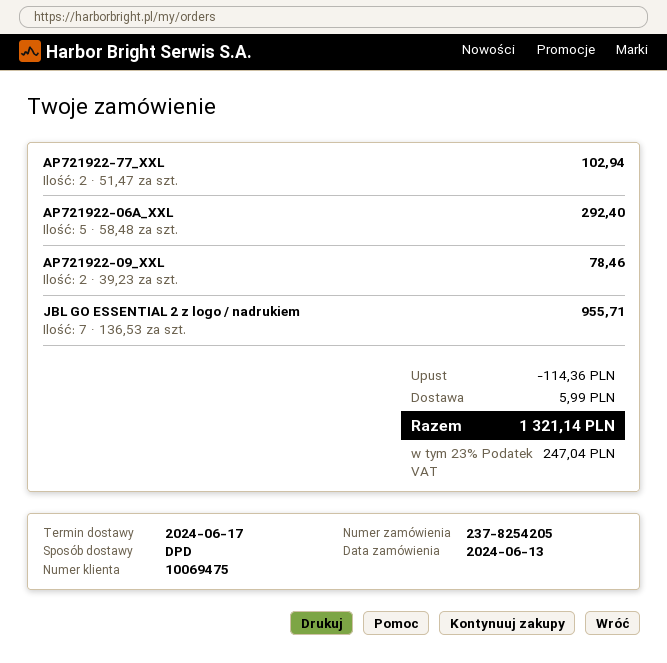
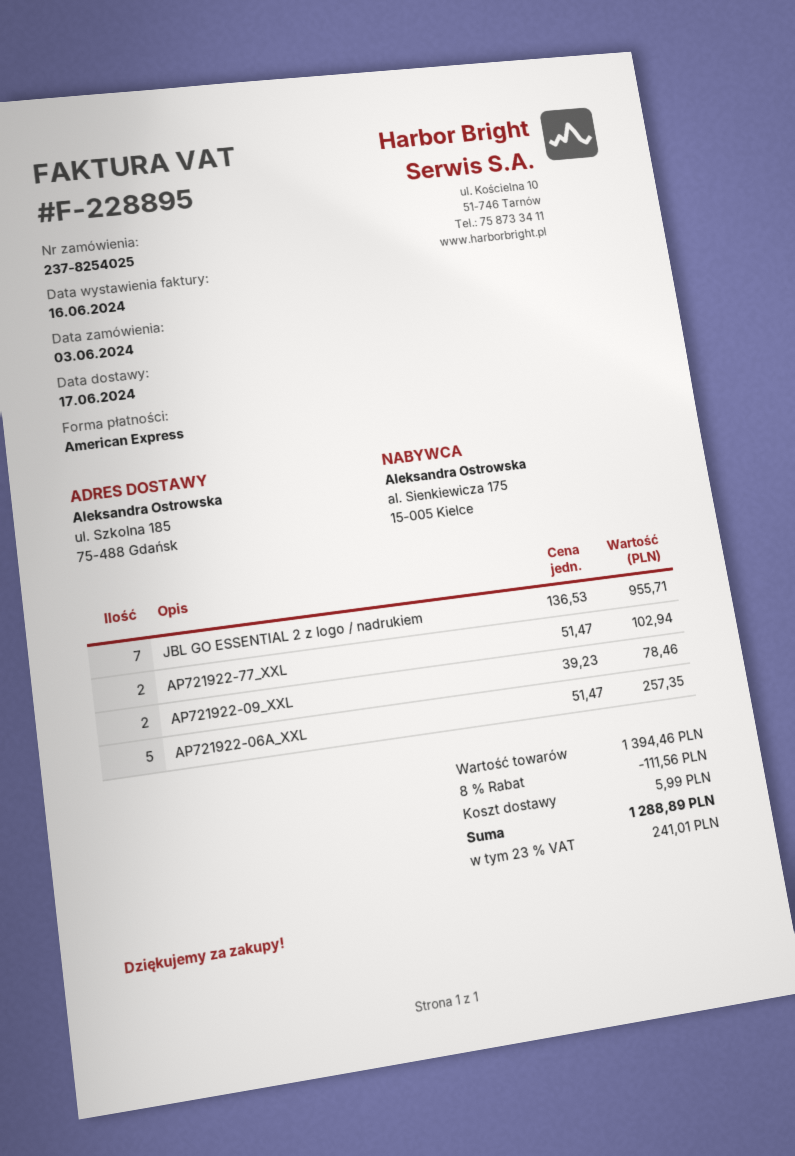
order number: 237-8254205 -> 237-8254025
order date: 2024-06-13 -> 2024-06-03
AP721922-06A_XXL: 5 x 58.48 = 292.40 -> 5 x 51.47 = 257.35
discount: 114.36 -> 111.56
tax: 23% = 247.04 -> 23% = 241.01
total: 1321.14 -> 1288.89

